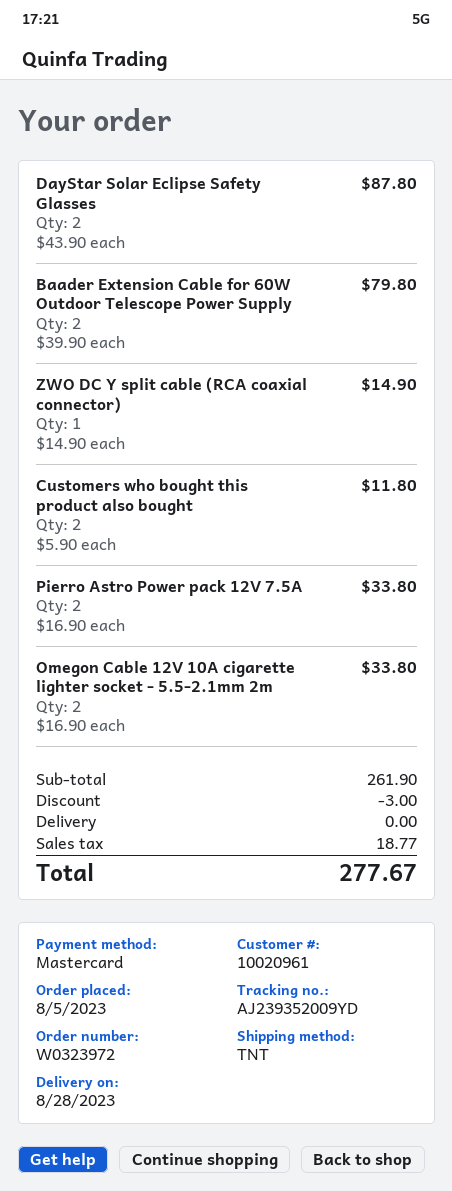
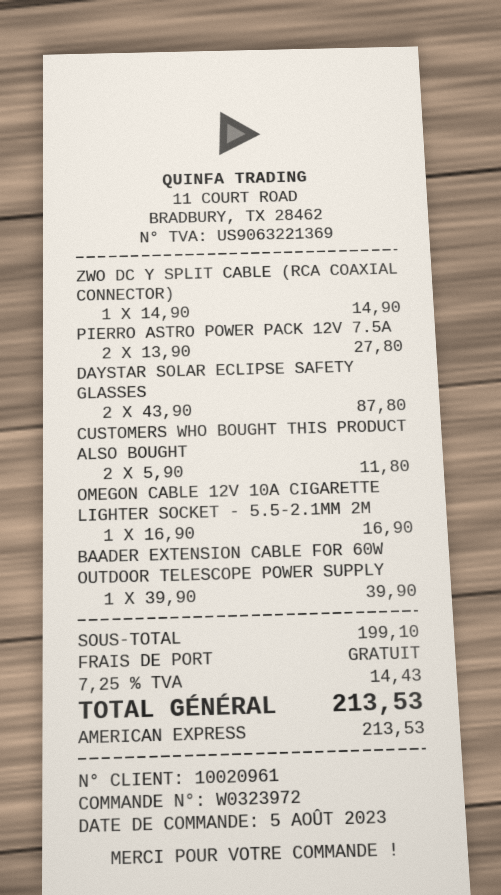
payment method: Mastercard -> American Express
Baader Extension Cable for 60W Outdoor Telescope Power Supply: 2 x 39.90 = 79.80 -> 1 x 39.90 = 39.90
Pierro Astro Power pack 12V 7.5A: 2 x 16.90 = 33.80 -> 2 x 13.90 = 27.80
Omegon Cable 12V 10A cigarette lighter socket - 5.5-2.1mm 2m: 2 x 16.90 = 33.80 -> 1 x 16.90 = 16.90
subtotal: 261.90 -> 199.10
discount: 3.00 -> none
tax: 18.77 -> 14.43
total: 277.67 -> 213.53

